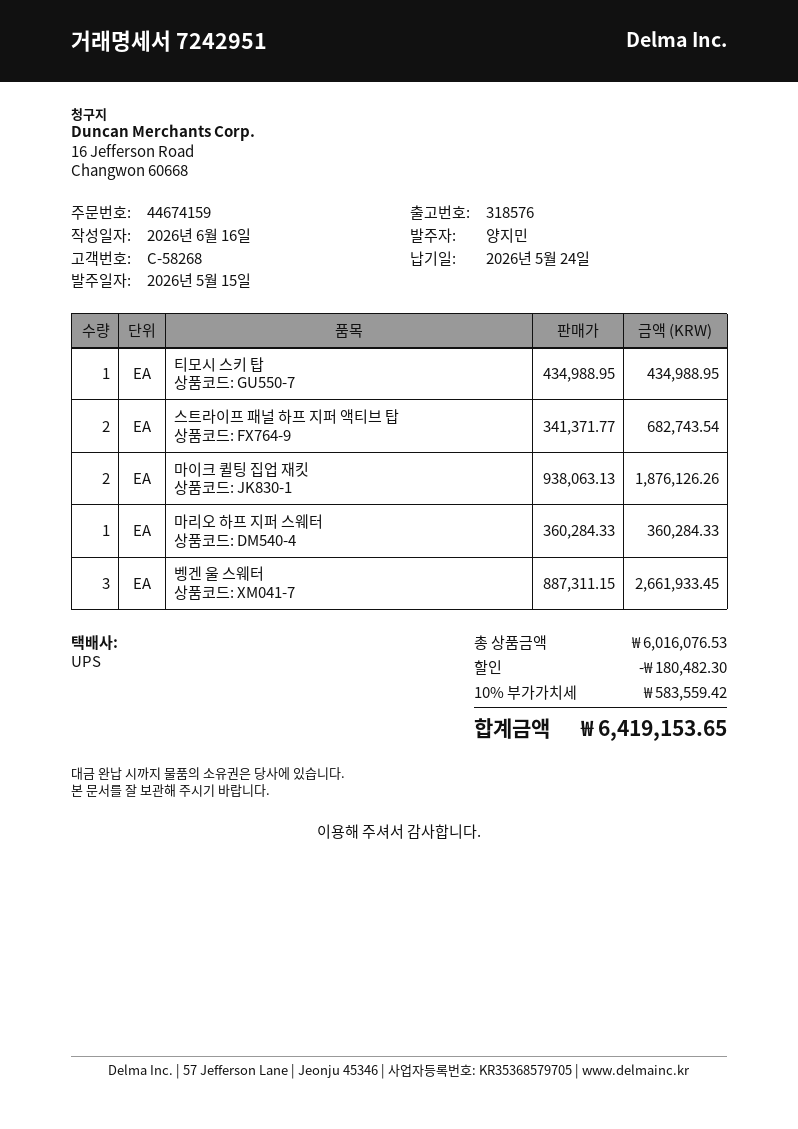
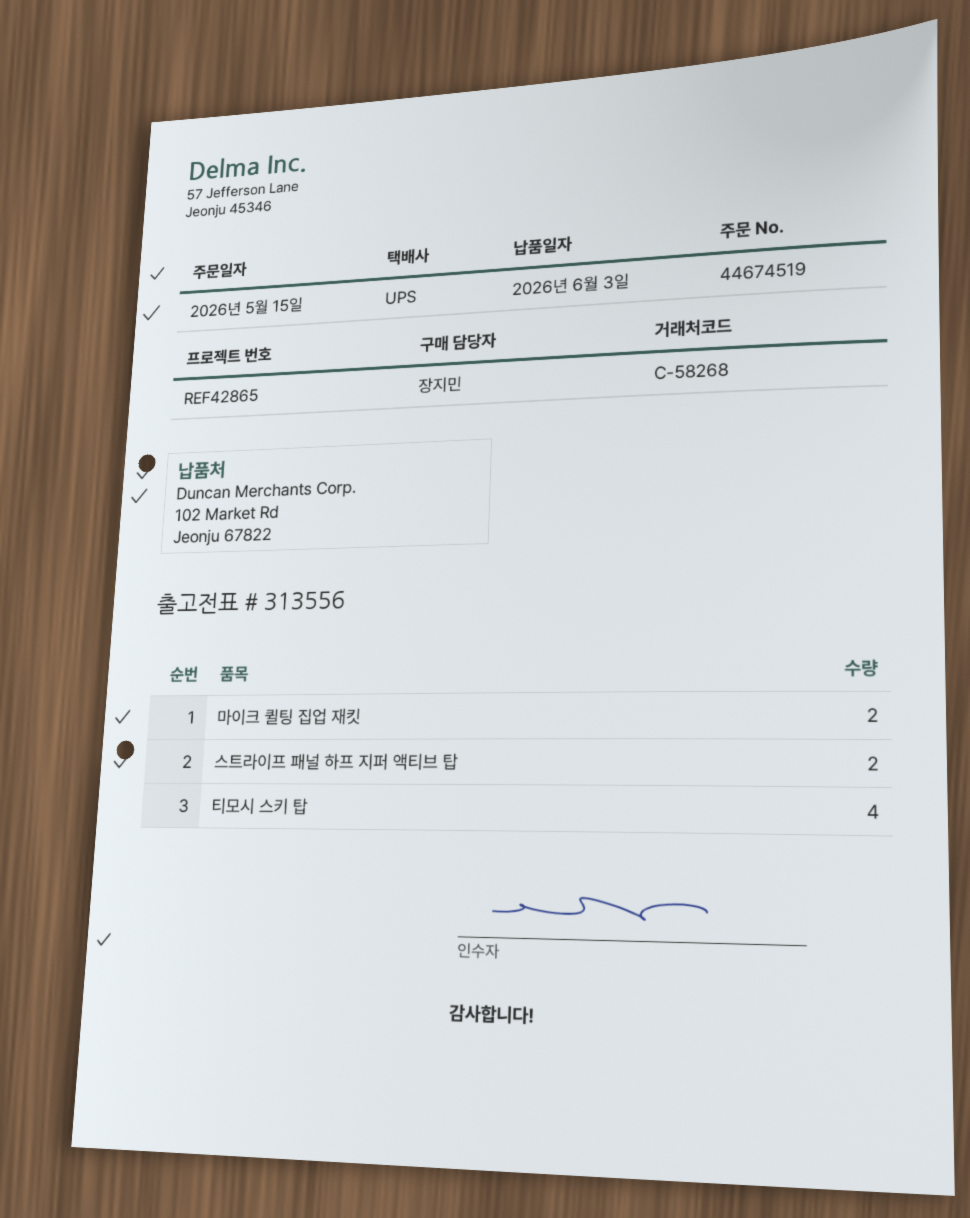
order number: 44674159 -> 44674519
delivery note number: 318576 -> 313556
delivery date: 2026-05-24 -> 2026-06-03
ordered by: 양지민 -> 장지민
티모시 스키 탑: 1 -> 4
마리오 하프 지퍼 스웨터: 1 -> none
벵겐 울 스웨터: 3 -> none

